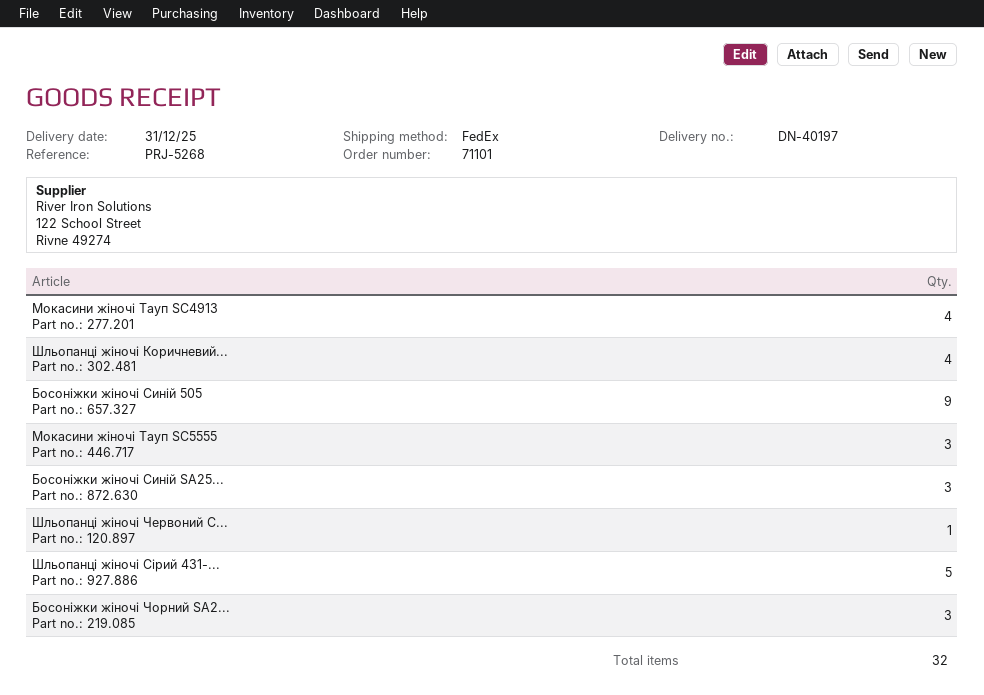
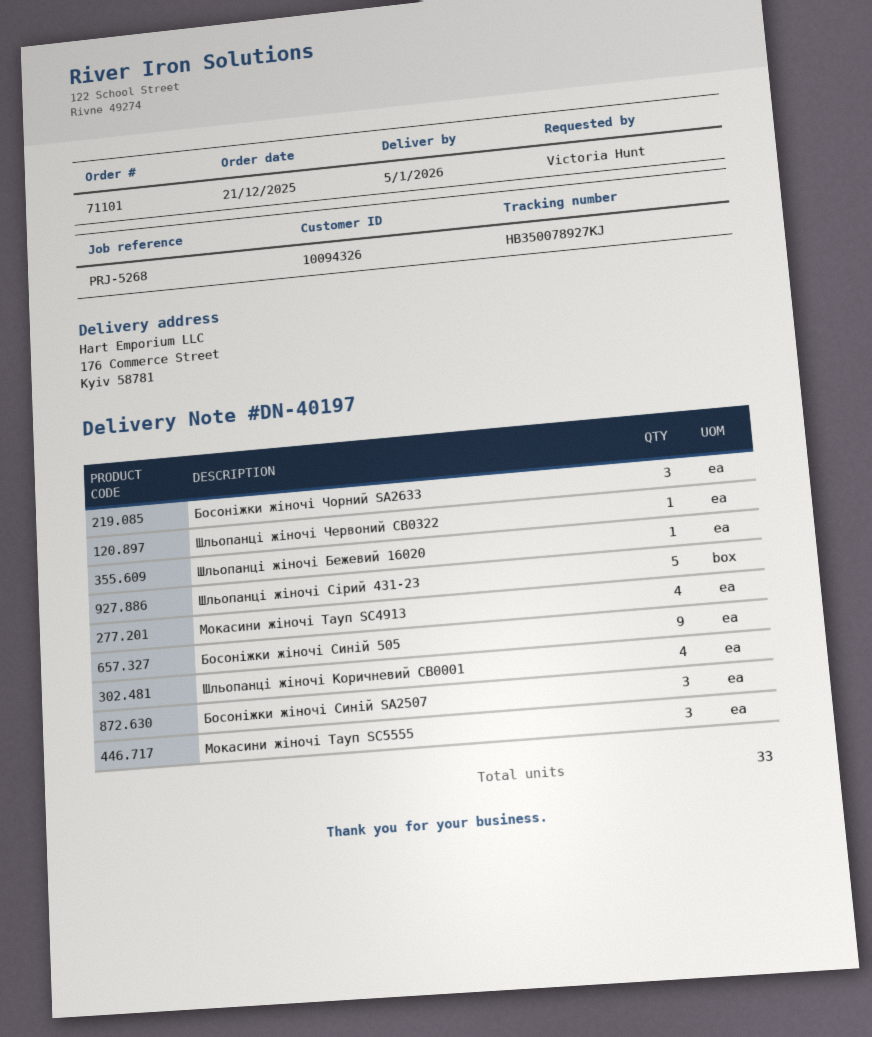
delivery date: 2025-12-31 -> 2026-01-05
Шльопанці жіночі Бежевий 16020: none -> 1
total quantity: 32 -> 33

